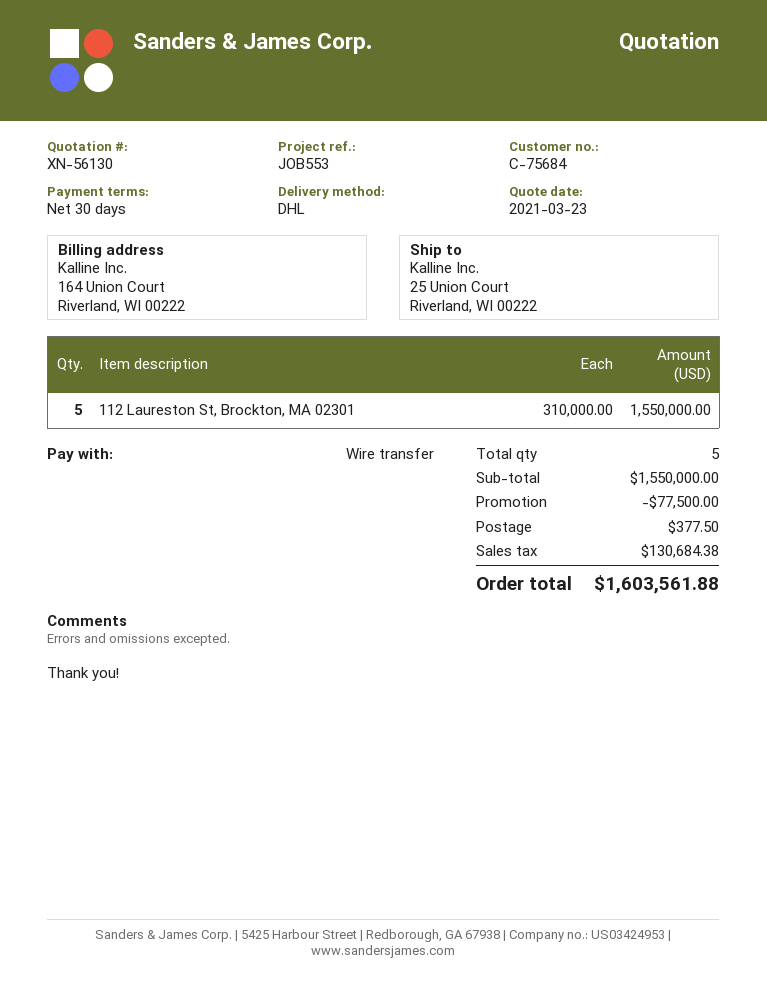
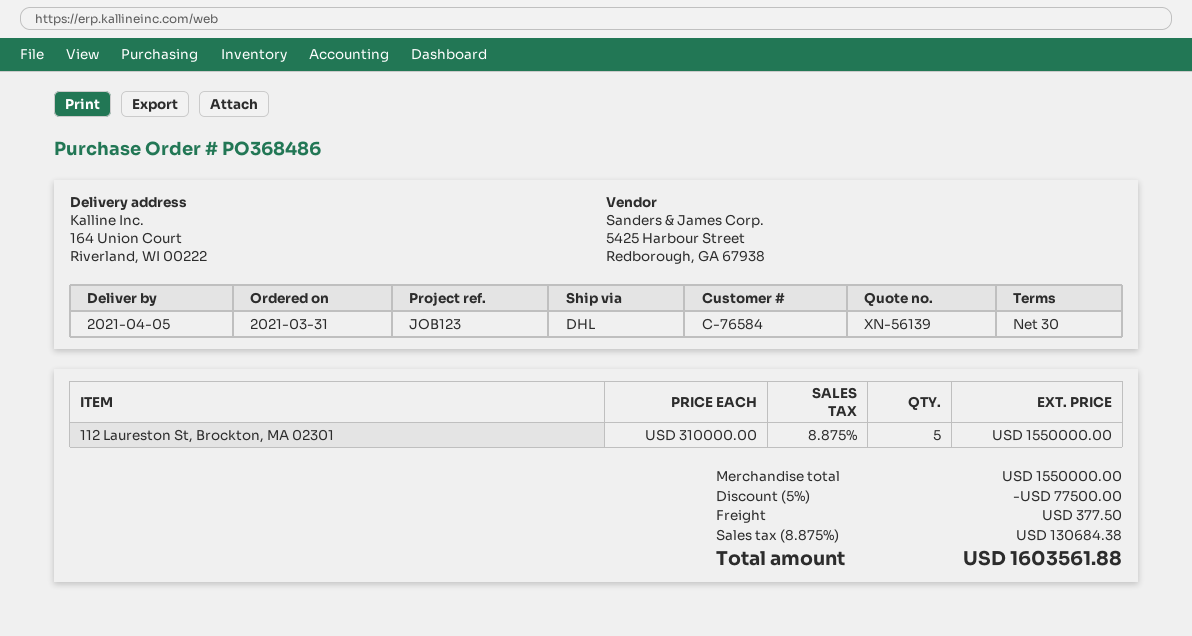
quote number: XN-56130 -> XN-56139
customer number: C-75684 -> C-76584
reference: JOB553 -> JOB123
ship to: 25 Union Court, Riverland, WI 00222 -> 164 Union Court, Riverland, WI 00222

